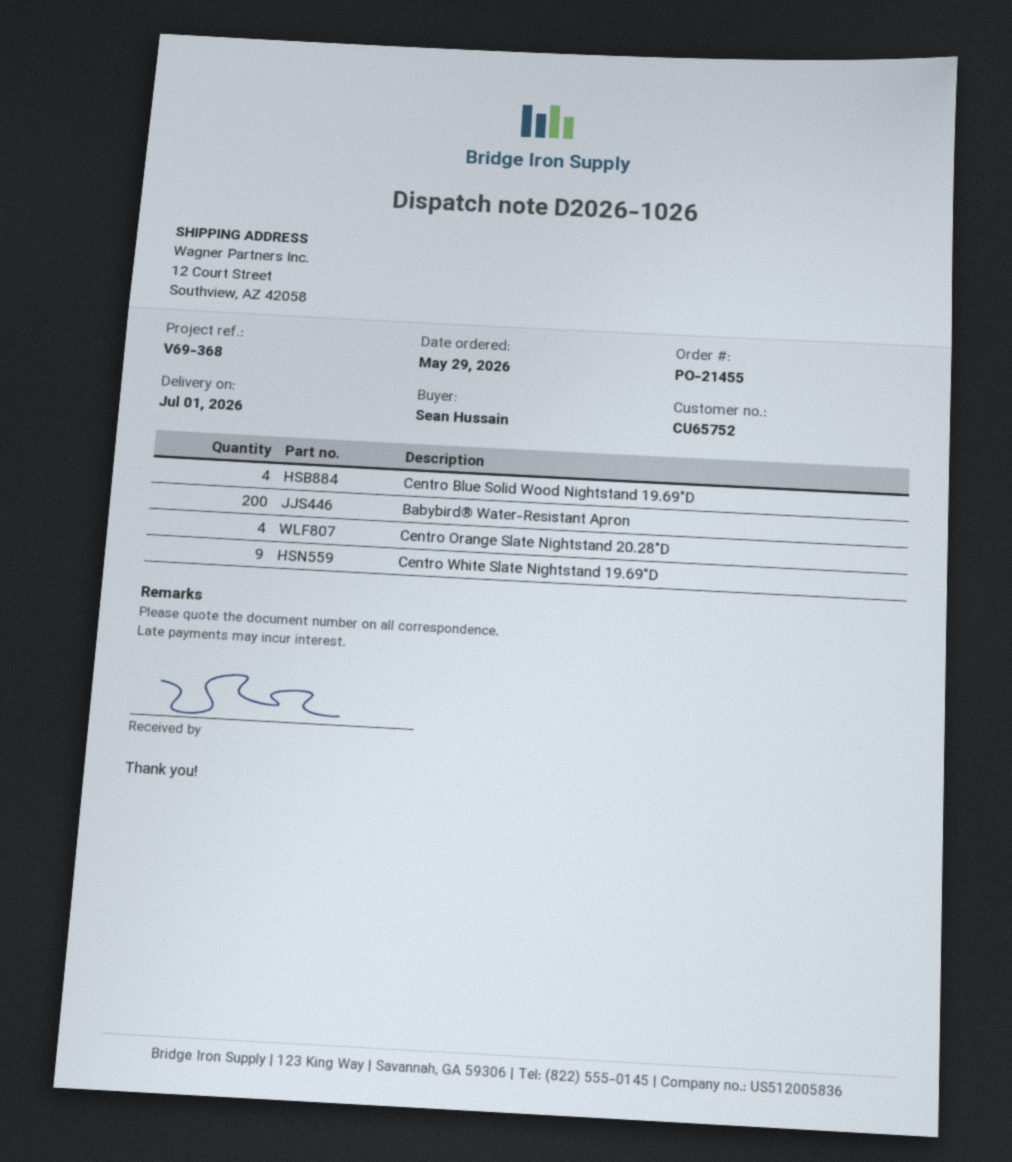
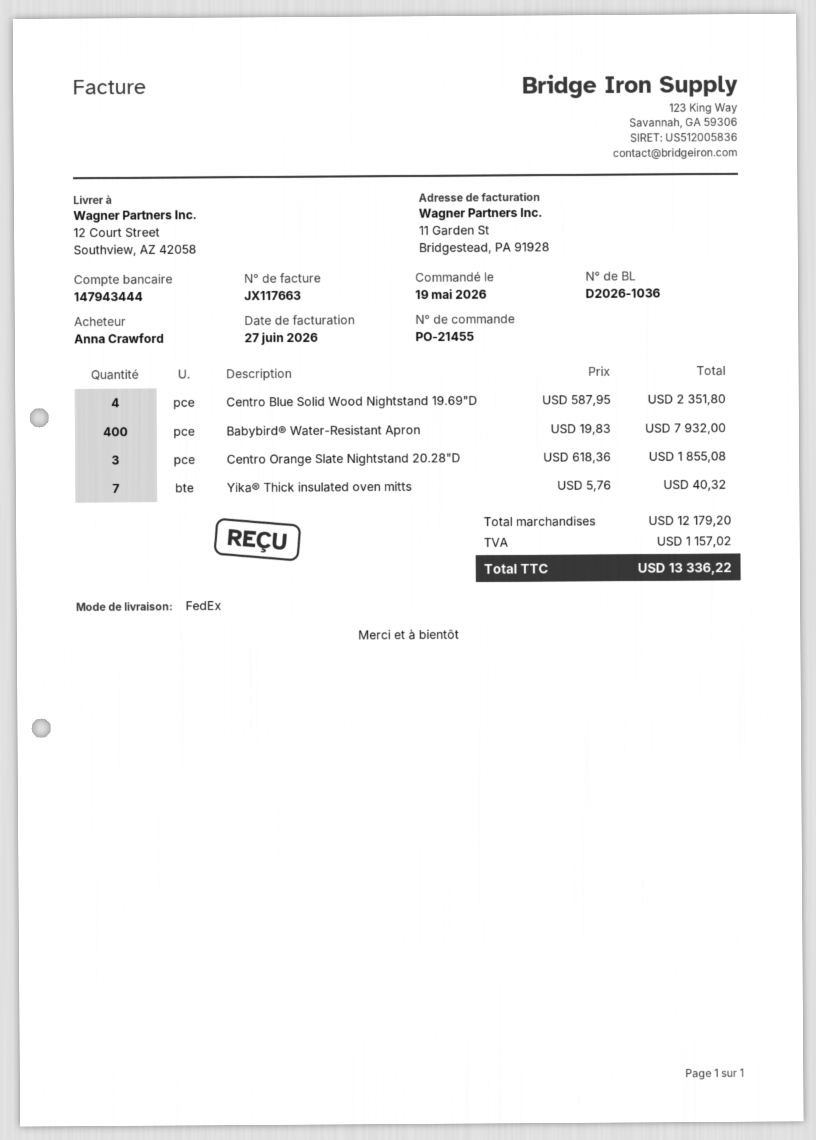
order date: 2026-05-29 -> 2026-05-19
delivery note number: D2026-1026 -> D2026-1036
ordered by: Sean Hussain -> Anna Crawford
Babybird® Water-Resistant Apron: 200 -> 400
Centro Orange Slate Nightstand 20.28"D: 4 -> 3
Centro White Slate Nightstand 19.69"D: 9 -> none
Yika® Thick insulated oven mitts: none -> 7

